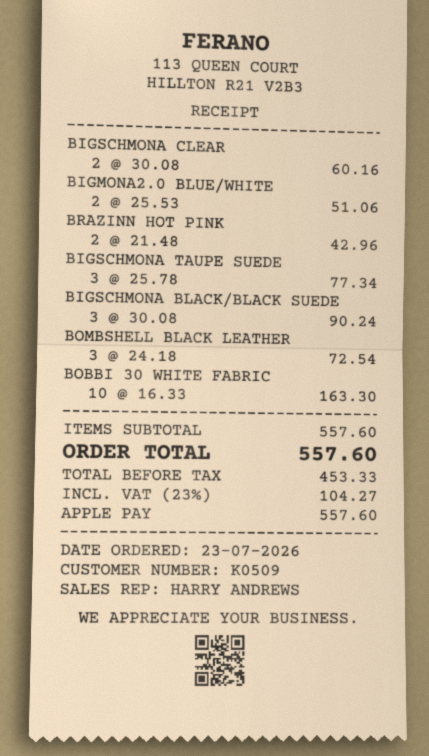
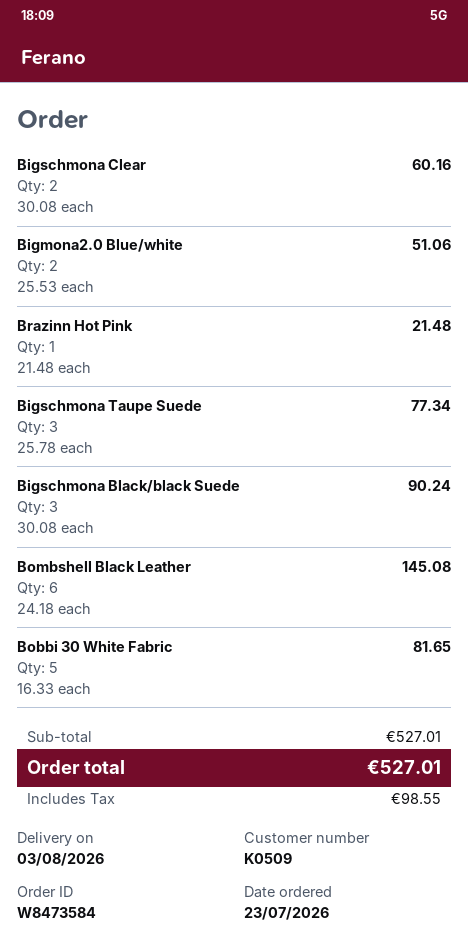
BRAZINN HOT PINK: 2 x 21.48 = 42.96 -> 1 x 21.48 = 21.48
BOMBSHELL BLACK LEATHER: 3 x 24.18 = 72.54 -> 6 x 24.18 = 145.08
BOBBI 30 WHITE FABRIC: 10 x 16.33 = 163.30 -> 5 x 16.33 = 81.65
subtotal: 557.60 -> 527.01
tax: 104.27 -> 98.55
total: 557.60 -> 527.01

